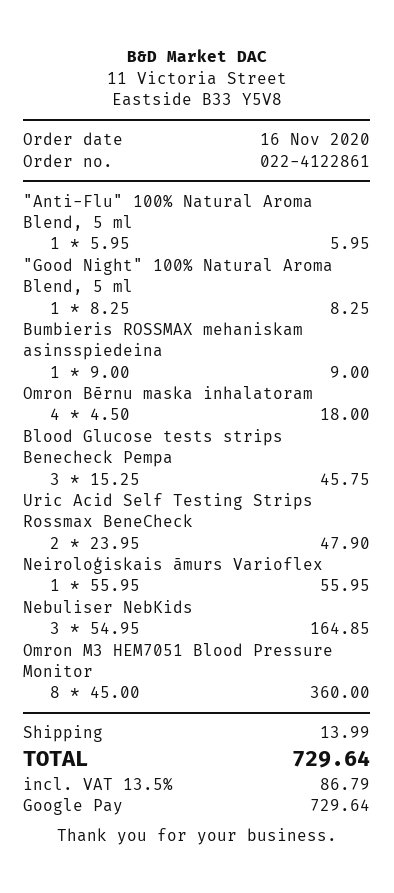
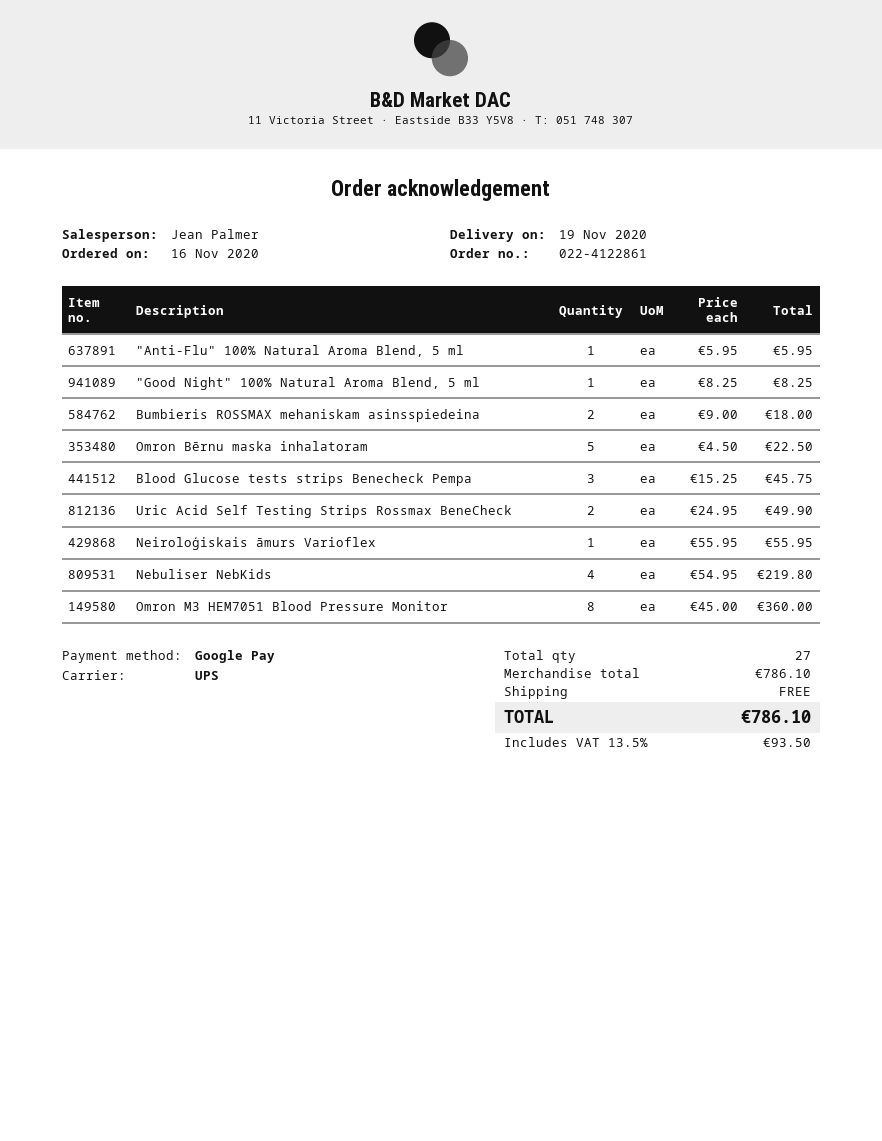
Bumbieris ROSSMAX mehaniskam asinsspiedeina: 1 x 9.00 = 9.00 -> 2 x 9.00 = 18.00
Omron Bērnu maska inhalatoram: 4 x 4.50 = 18.00 -> 5 x 4.50 = 22.50
Uric Acid Self Testing Strips Rossmax BeneCheck: 2 x 23.95 = 47.90 -> 2 x 24.95 = 49.90
Nebuliser NebKids: 3 x 54.95 = 164.85 -> 4 x 54.95 = 219.80
shipping: 13.99 -> 0.00
tax: 13.5% = 86.79 -> 13.5% = 93.50
total: 729.64 -> 786.10

